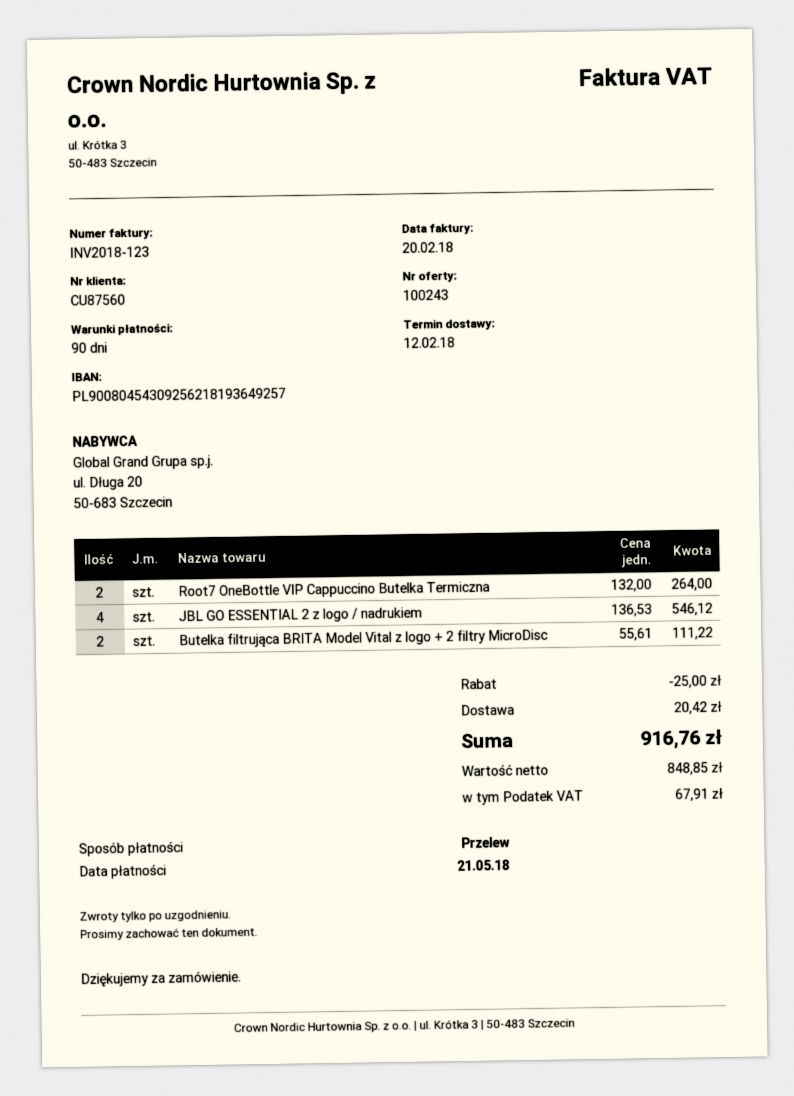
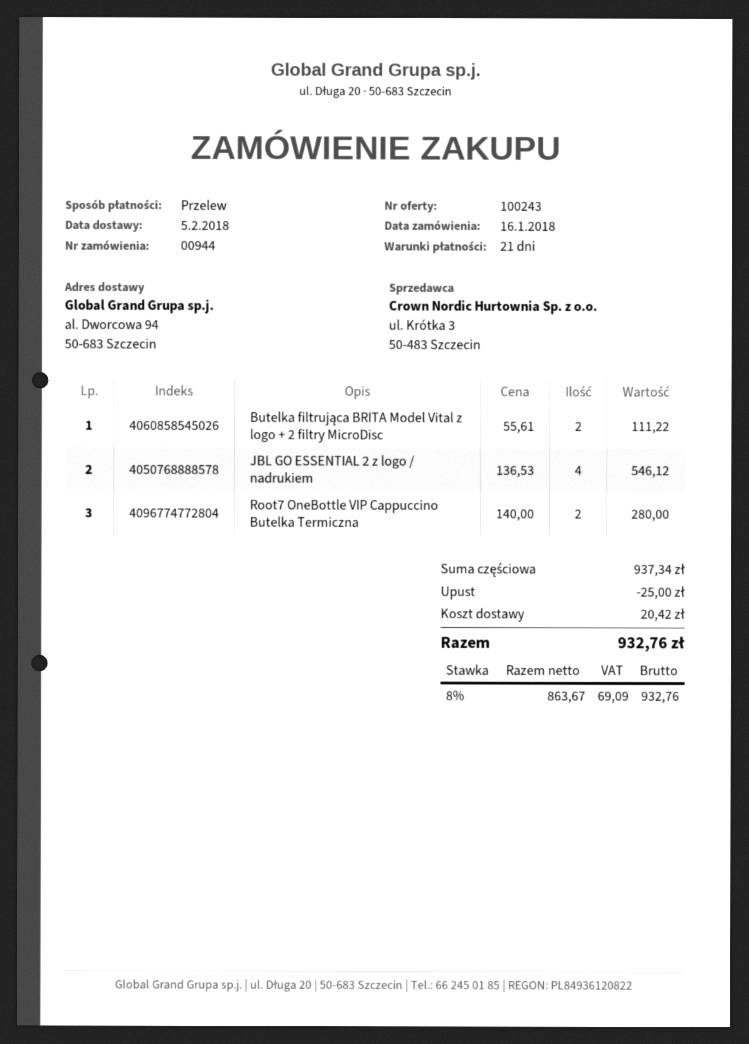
delivery date: 2018-02-12 -> 2018-02-05
payment terms: 90 days -> 21 days
Root7 OneBottle VIP Cappuccino Butelka Termiczna: 2 x 132.00 = 264.00 -> 2 x 140.00 = 280.00
net: 848.85 -> 863.67
tax: 67.91 -> 69.09
total: 916.76 -> 932.76

